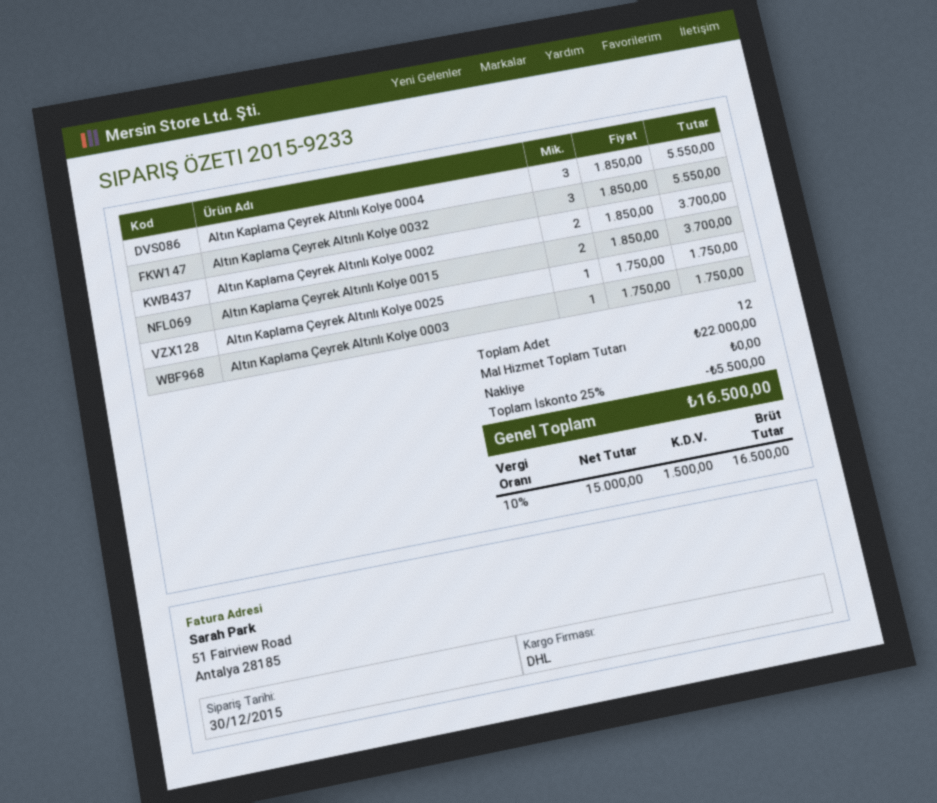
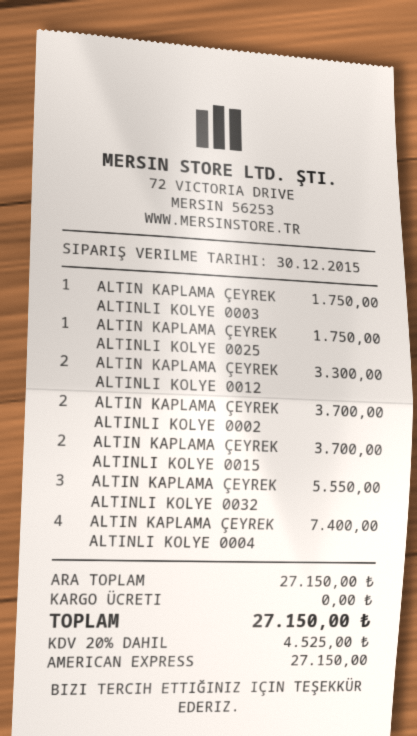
Altın Kaplama Çeyrek Altınlı Kolye 0004: 3 for 5550.00 -> 4 for 7400.00
ALTIN KAPLAMA ÇEYREK ALTINLI KOLYE 0012: none -> 2 for 3300.00
subtotal: 22000.00 -> 27150.00
discount: 25% = 5500.00 -> none
tax: 10% = 1500.00 -> 20% = 4525.00
total: 16500.00 -> 27150.00

